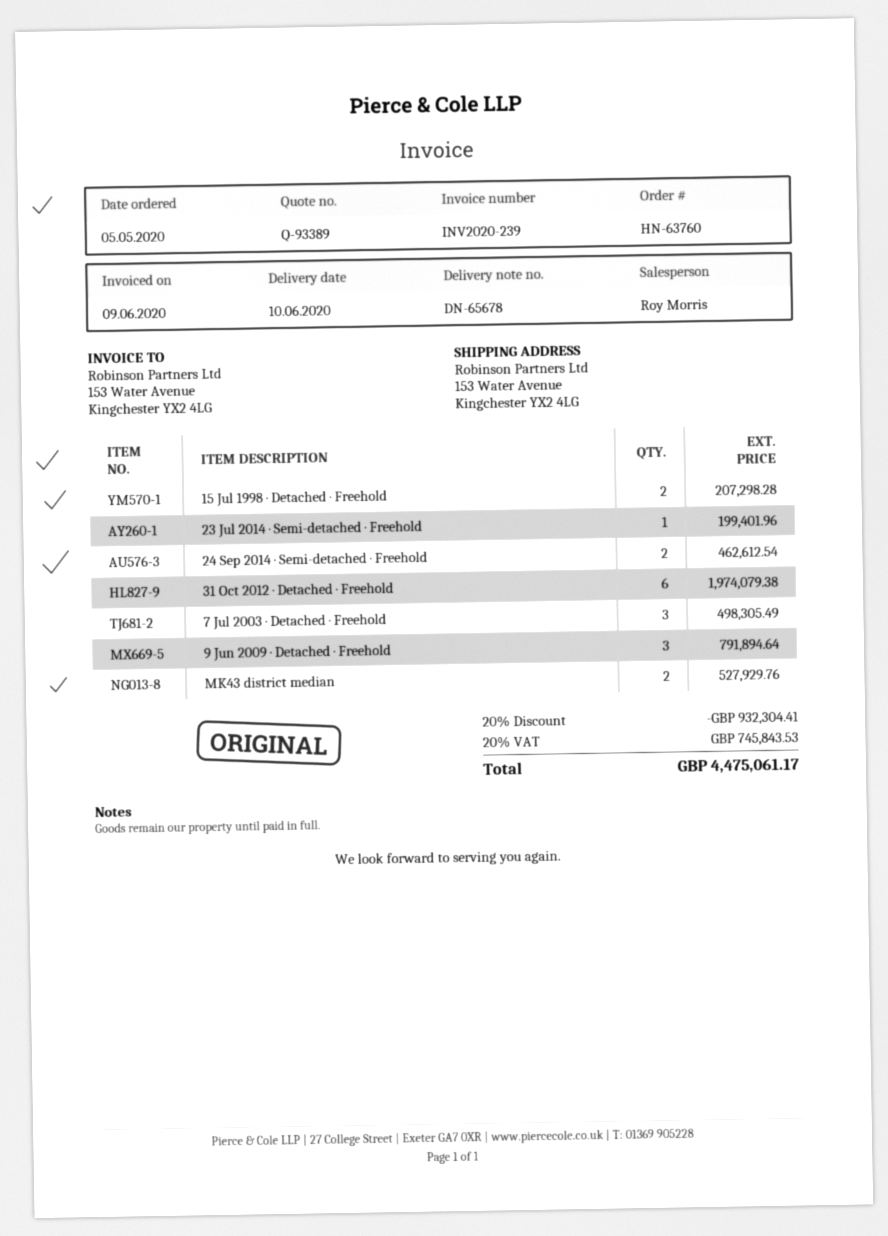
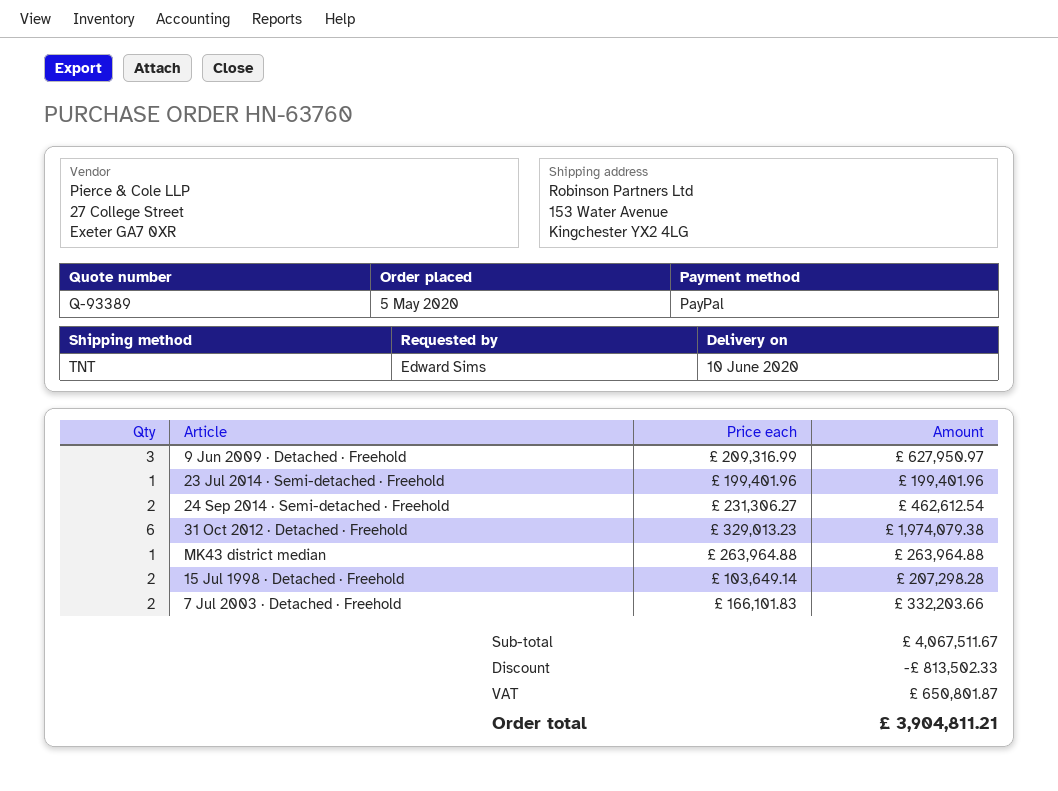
7 Jul 2003 · Detached · Freehold: 3 for 498305.49 -> 2 for 332203.66
9 Jun 2009 · Detached · Freehold: 3 for 791894.64 -> 3 for 627950.97
MK43 district median: 2 for 527929.76 -> 1 for 263964.88
discount: 932304.41 -> 813502.33
tax: 745843.53 -> 650801.87
total: 4475061.17 -> 3904811.21

